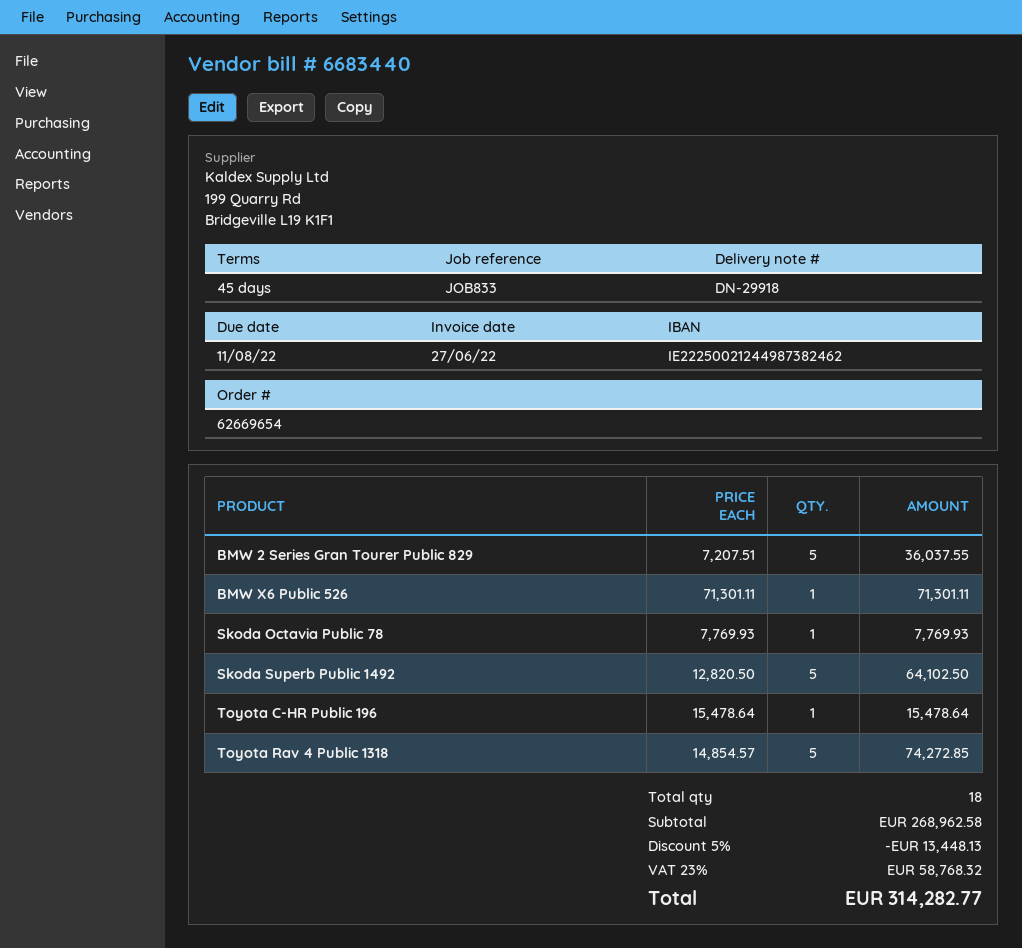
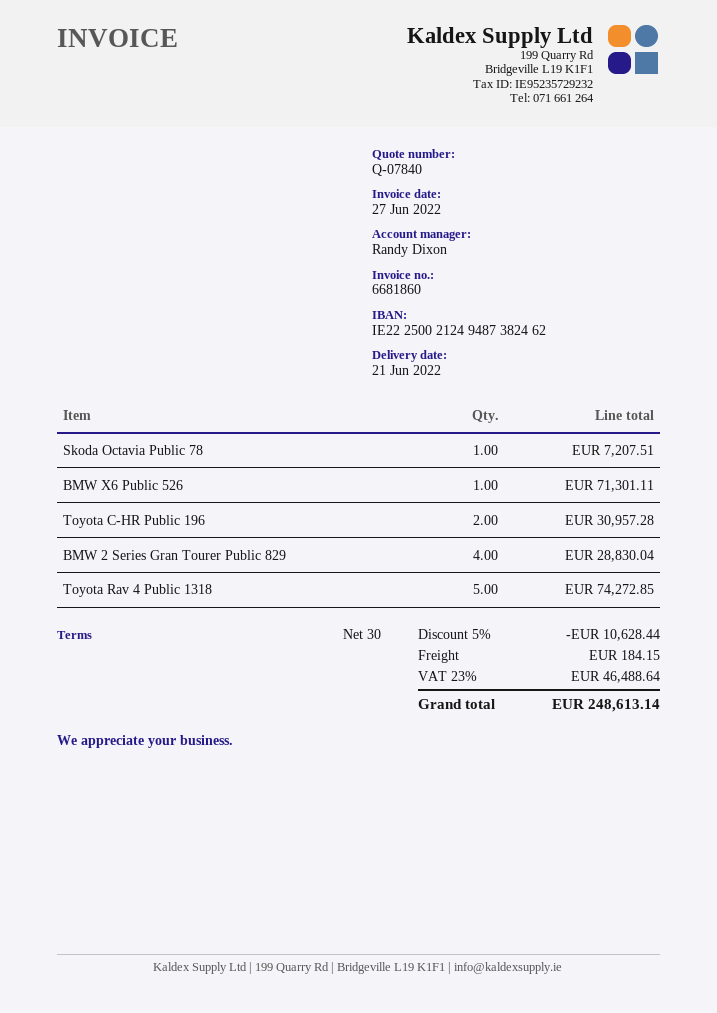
invoice number: 6683440 -> 6681860
payment terms: 45 days -> 30 days
bank account: IE22250021244987382462 -> IE22250021249487382462
BMW 2 Series Gran Tourer Public 829: 5 for 36037.55 -> 4 for 28830.04
Skoda Octavia Public 78: 1 for 7769.93 -> 1 for 7207.51
Skoda Superb Public 1492: 5 for 64102.50 -> none
Toyota C-HR Public 196: 1 for 15478.64 -> 2 for 30957.28
discount: 5% = 13448.13 -> 5% = 10628.44
shipping: none -> 184.15
tax: 23% = 58768.32 -> 23% = 46488.64
total: 314282.77 -> 248613.14

